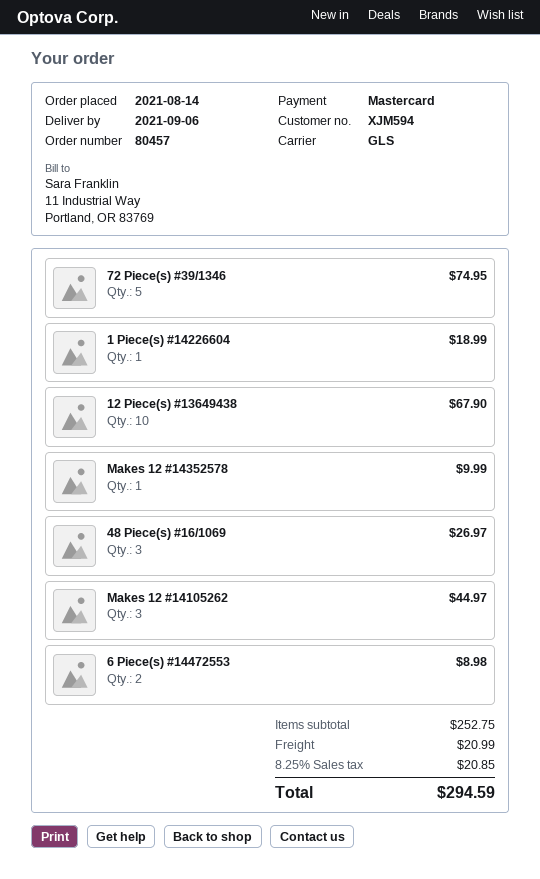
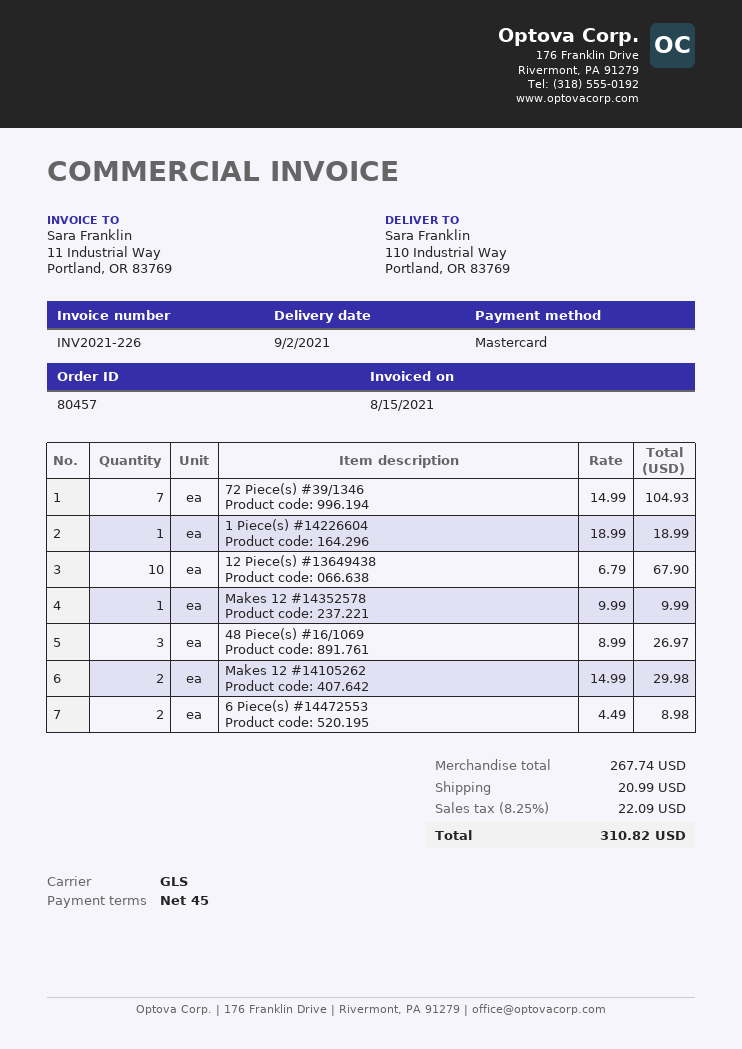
delivery date: 2021-09-06 -> 2021-09-02
72 Piece(s) #39/1346: 5 for 74.95 -> 7 for 104.93
Makes 12 #14105262: 3 for 44.97 -> 2 for 29.98
subtotal: 252.75 -> 267.74
tax: 8.25% = 20.85 -> 8.25% = 22.09
total: 294.59 -> 310.82

